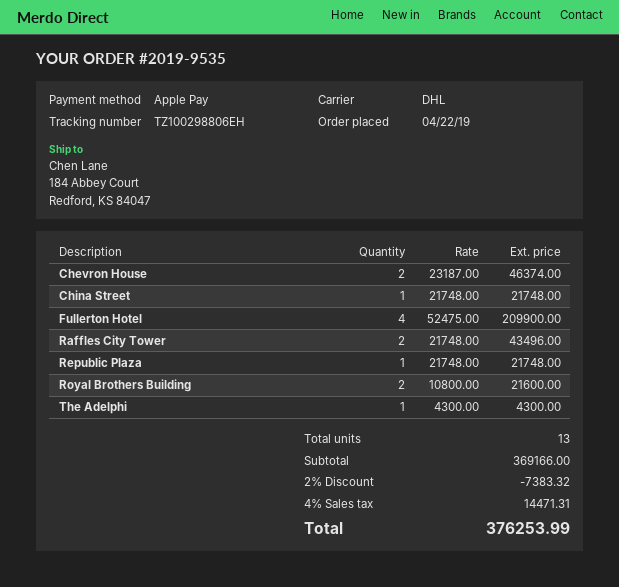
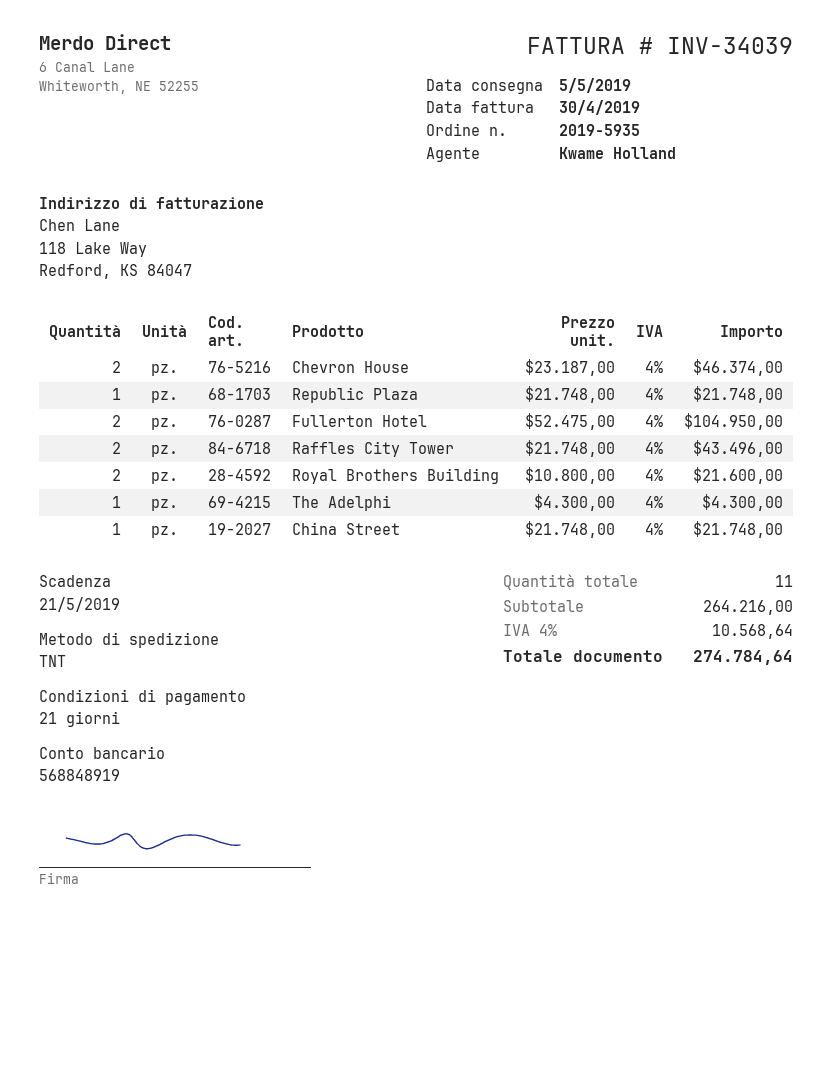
order number: 2019-9535 -> 2019-5935
shipping method: DHL -> TNT
Fullerton Hotel: 4 x 52475.00 = 209900.00 -> 2 x 52475.00 = 104950.00
total quantity: 13 -> 11
subtotal: 369166.00 -> 264216.00
discount: 2% = 7383.32 -> none
tax: 4% = 14471.31 -> 4% = 10568.64
total: 376253.99 -> 274784.64

